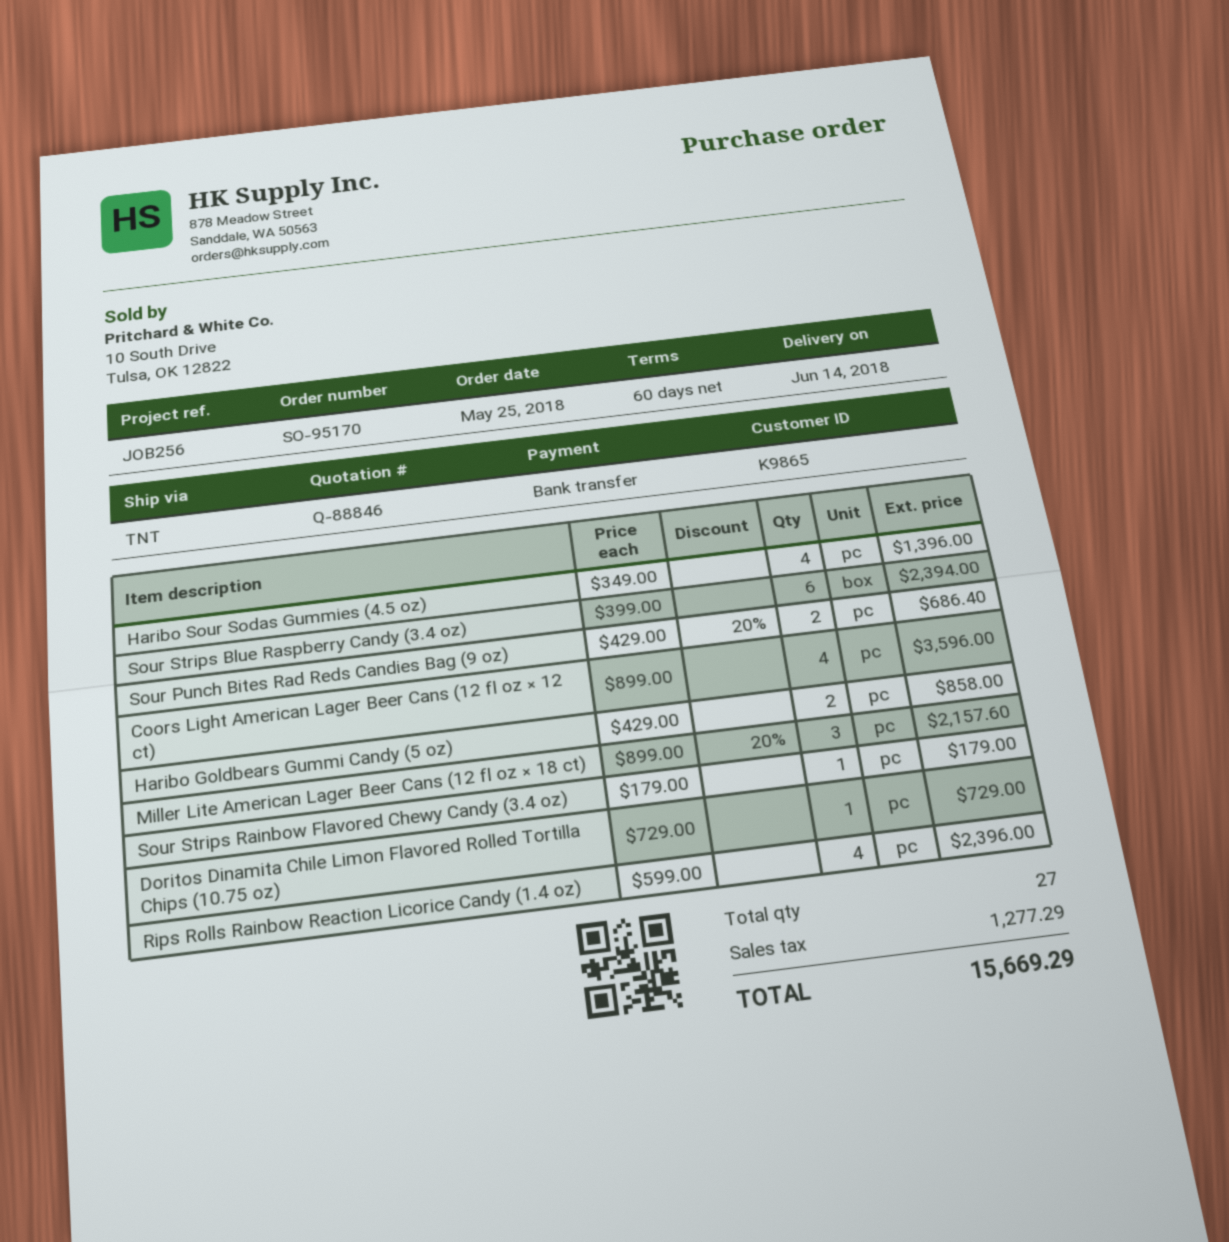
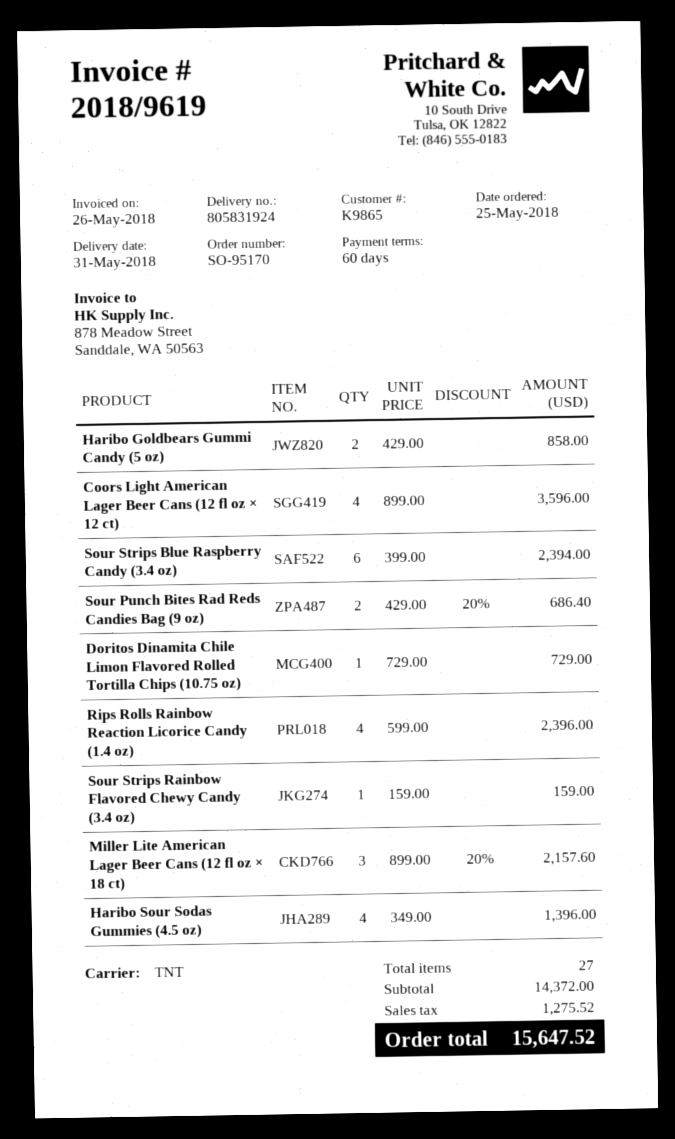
delivery date: 2018-06-14 -> 2018-05-31
Sour Strips Rainbow Flavored Chewy Candy (3.4 oz): 1 x 179.00 = 179.00 -> 1 x 159.00 = 159.00
tax: 1277.29 -> 1275.52
total: 15669.29 -> 15647.52

